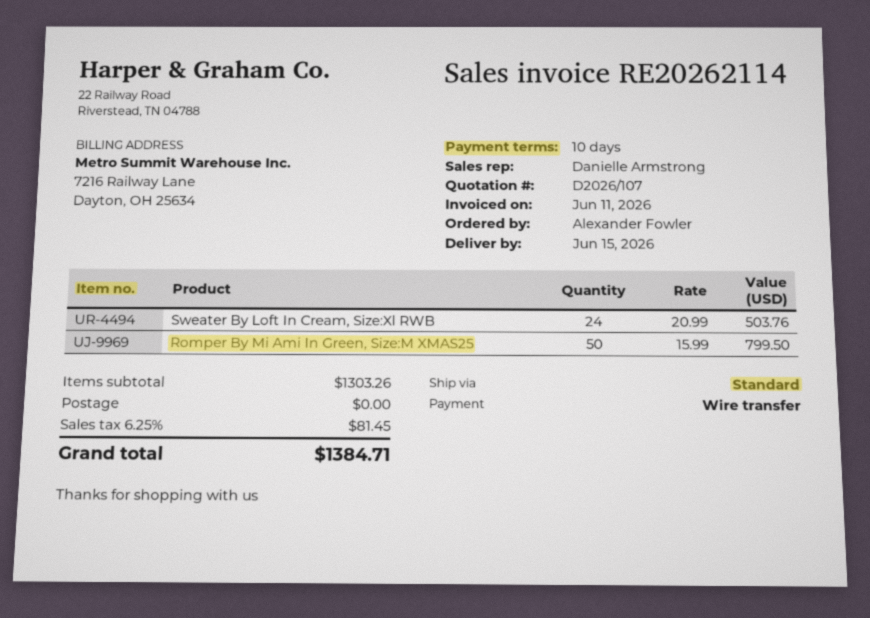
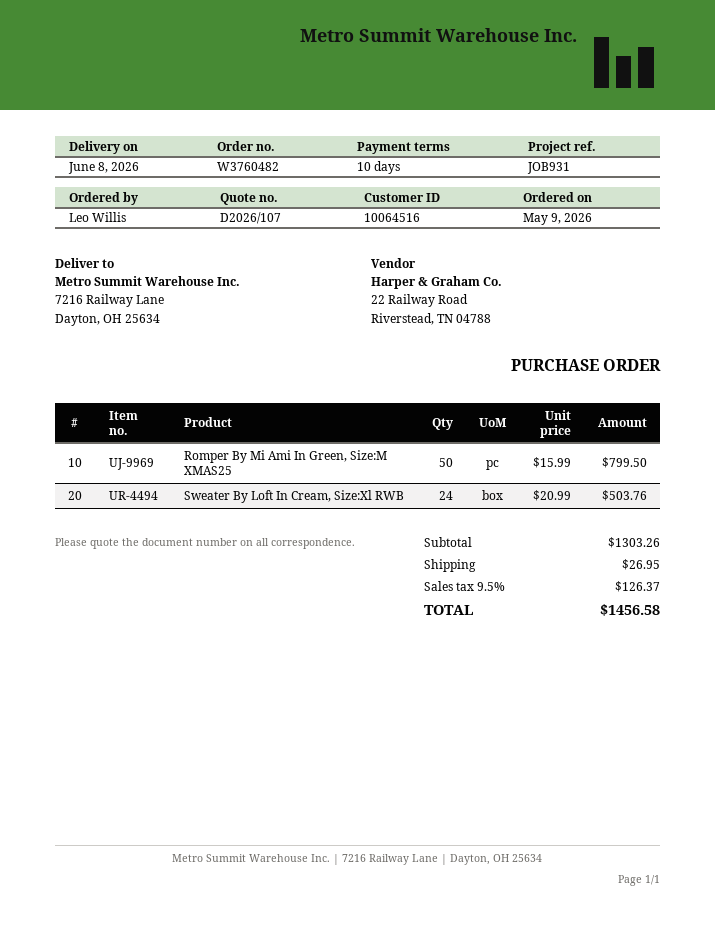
delivery date: 2026-06-15 -> 2026-06-08
ordered by: Alexander Fowler -> Leo Willis
shipping: 0.00 -> 26.95
tax: 6.25% = 81.45 -> 9.5% = 126.37
total: 1384.71 -> 1456.58

